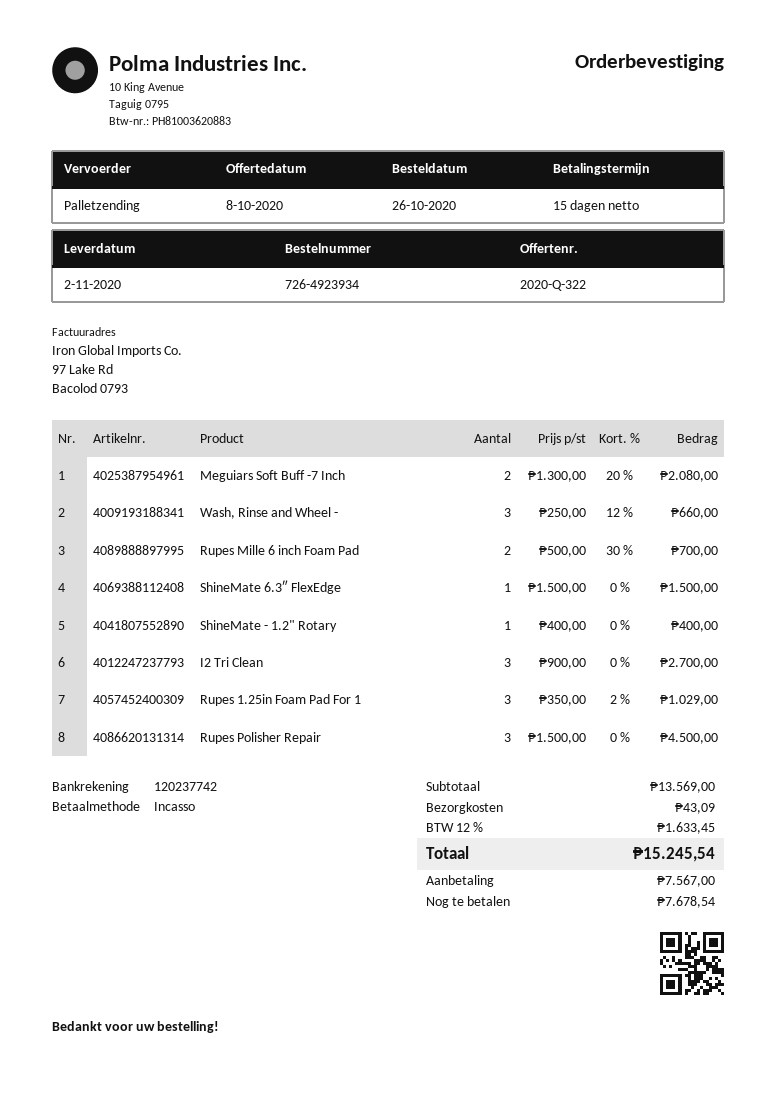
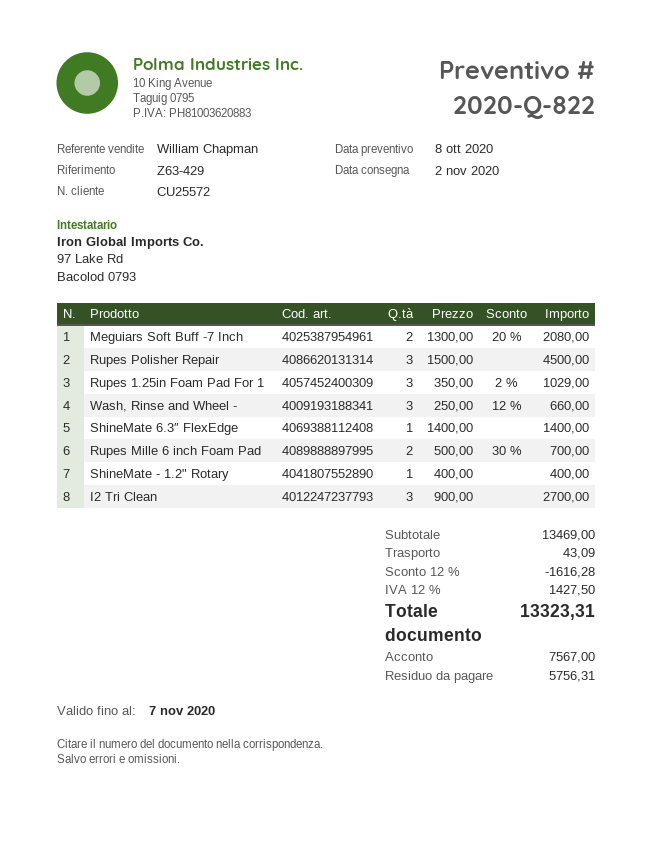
quote number: 2020-Q-322 -> 2020-Q-822
ShineMate 6.3″ FlexEdge: 1 x 1500.00 = 1500.00 -> 1 x 1400.00 = 1400.00
subtotal: 13569.00 -> 13469.00
discount: none -> 12% = 1616.28
tax: 12% = 1633.45 -> 12% = 1427.50
total: 15245.54 -> 13323.31
balance: 7678.54 -> 5756.31

